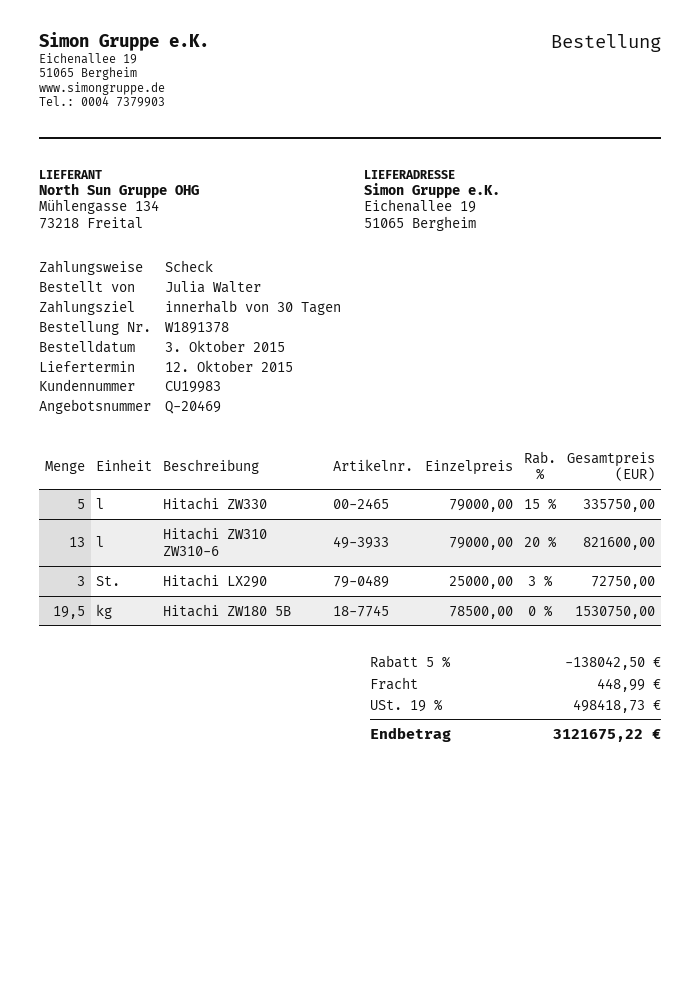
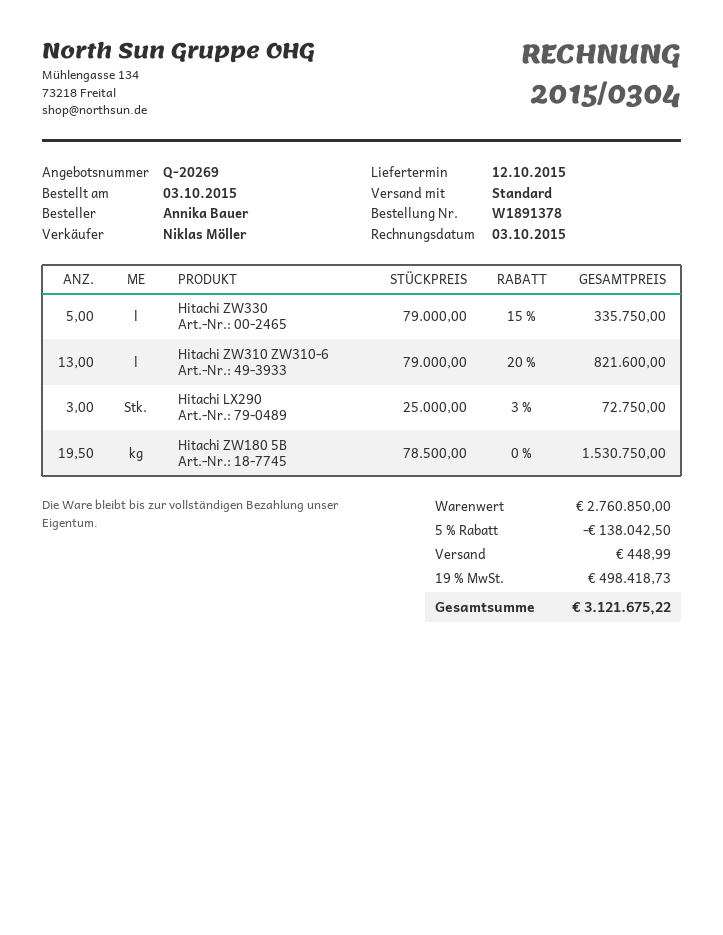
quote number: Q-20469 -> Q-20269
ordered by: Julia Walter -> Annika Bauer

